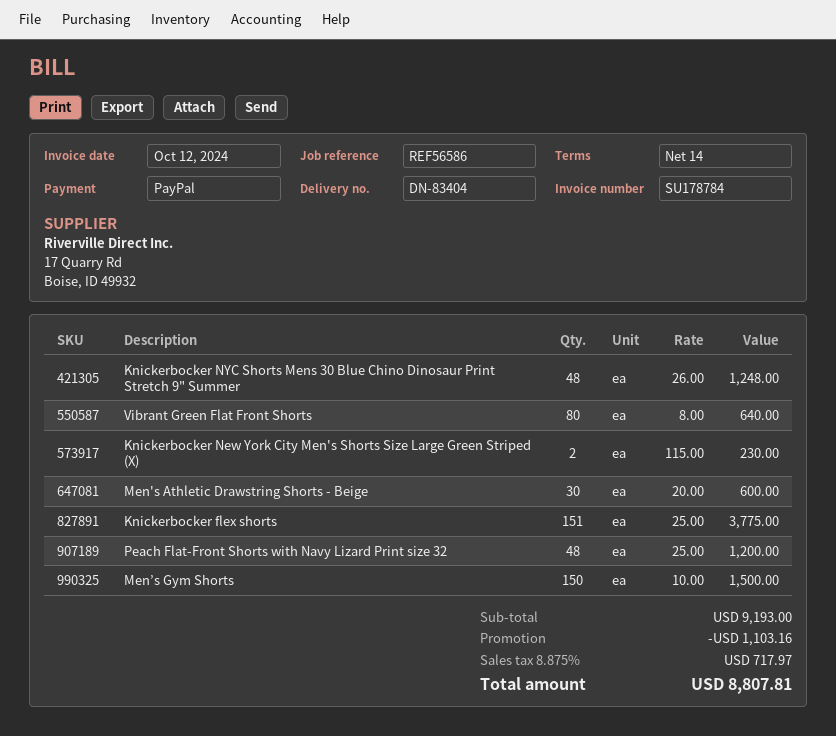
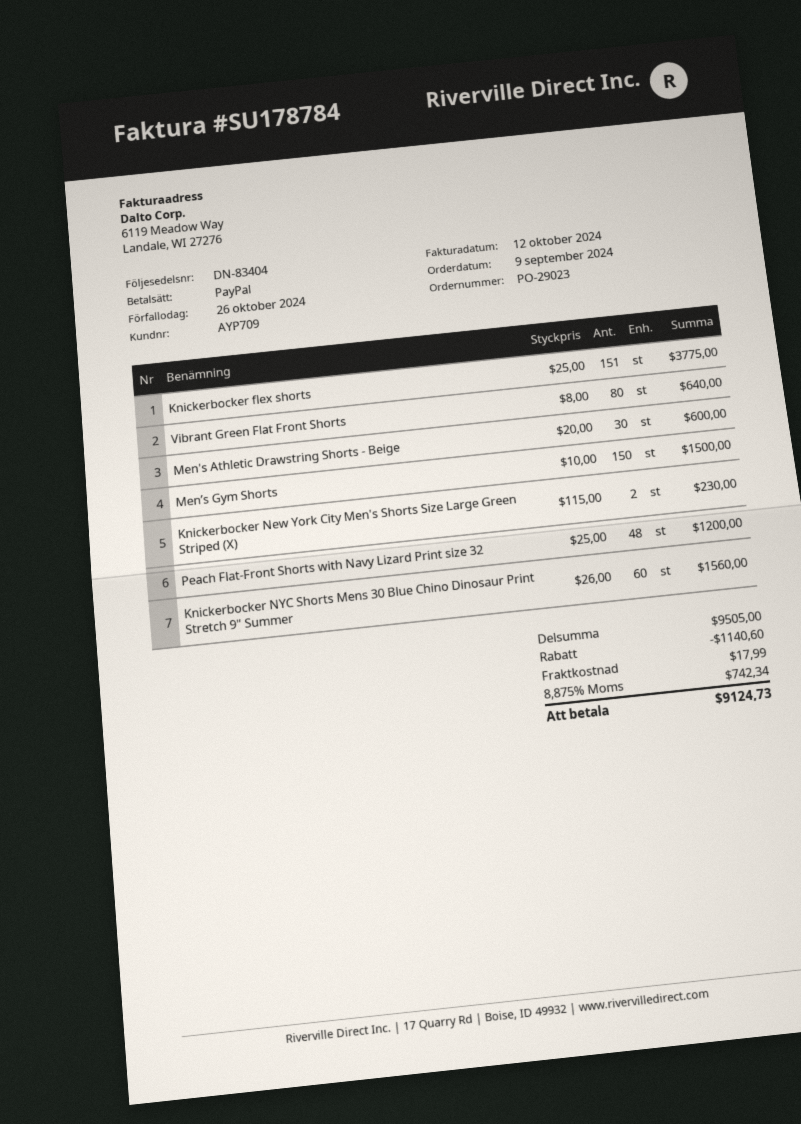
Knickerbocker NYC Shorts Mens 30 Blue Chino Dinosaur Print Stretch 9" Summer: 48 x 26.00 = 1248.00 -> 60 x 26.00 = 1560.00
subtotal: 9193.00 -> 9505.00
discount: 1103.16 -> 1140.60
shipping: none -> 17.99
tax: 8.875% = 717.97 -> 8.875% = 742.34
total: 8807.81 -> 9124.73

